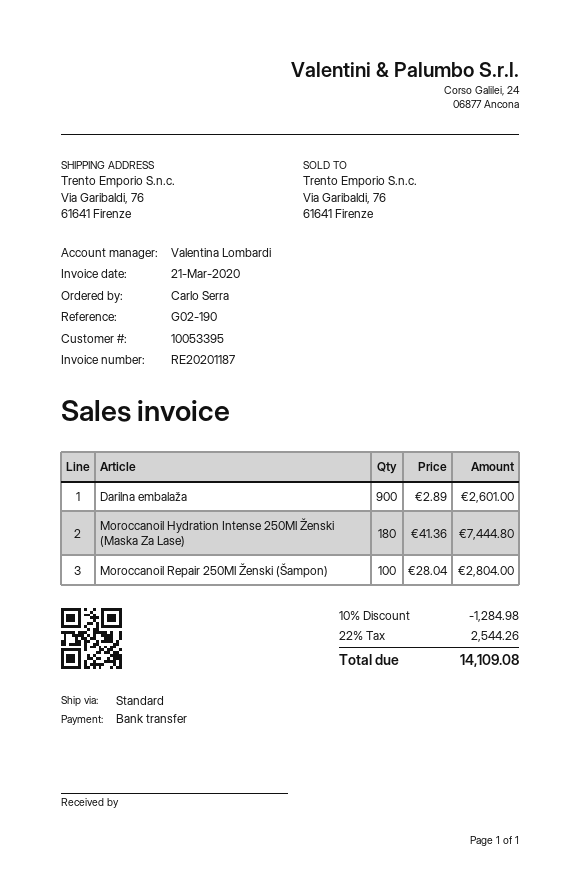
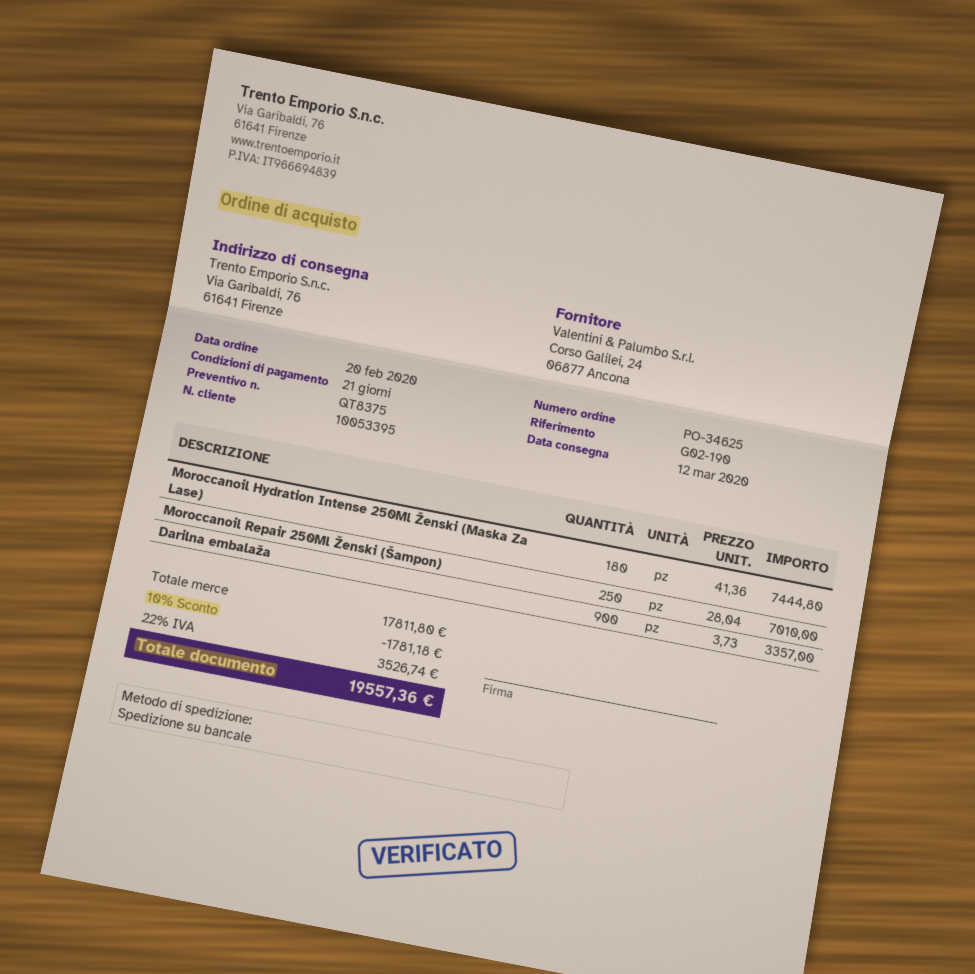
shipping method: standard -> pallet freight
Darilna embalaža: 900 x 2.89 = 2601.00 -> 900 x 3.73 = 3357.00
Moroccanoil Repair 250Ml Ženski (Šampon): 100 x 28.04 = 2804.00 -> 250 x 28.04 = 7010.00
discount: 10% = 1284.98 -> 10% = 1781.18
tax: 22% = 2544.26 -> 22% = 3526.74
total: 14109.08 -> 19557.36

